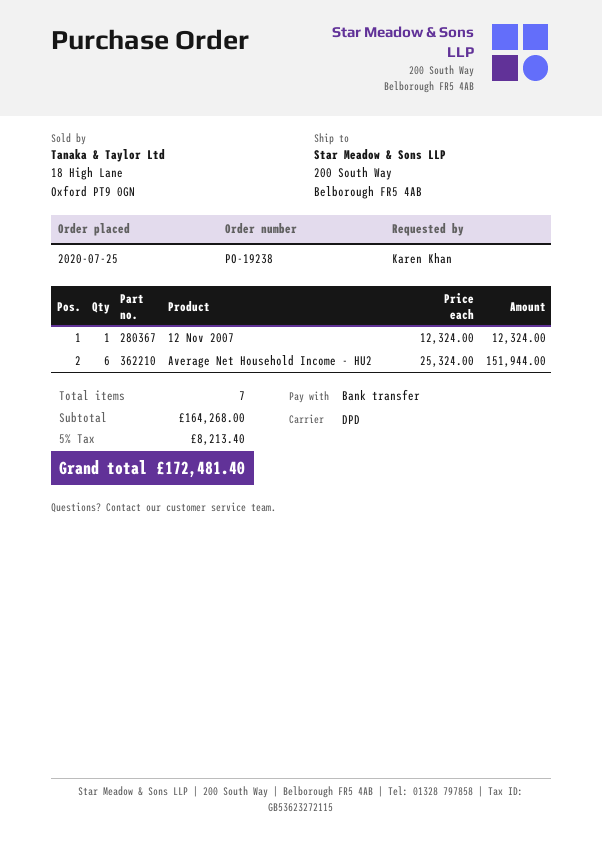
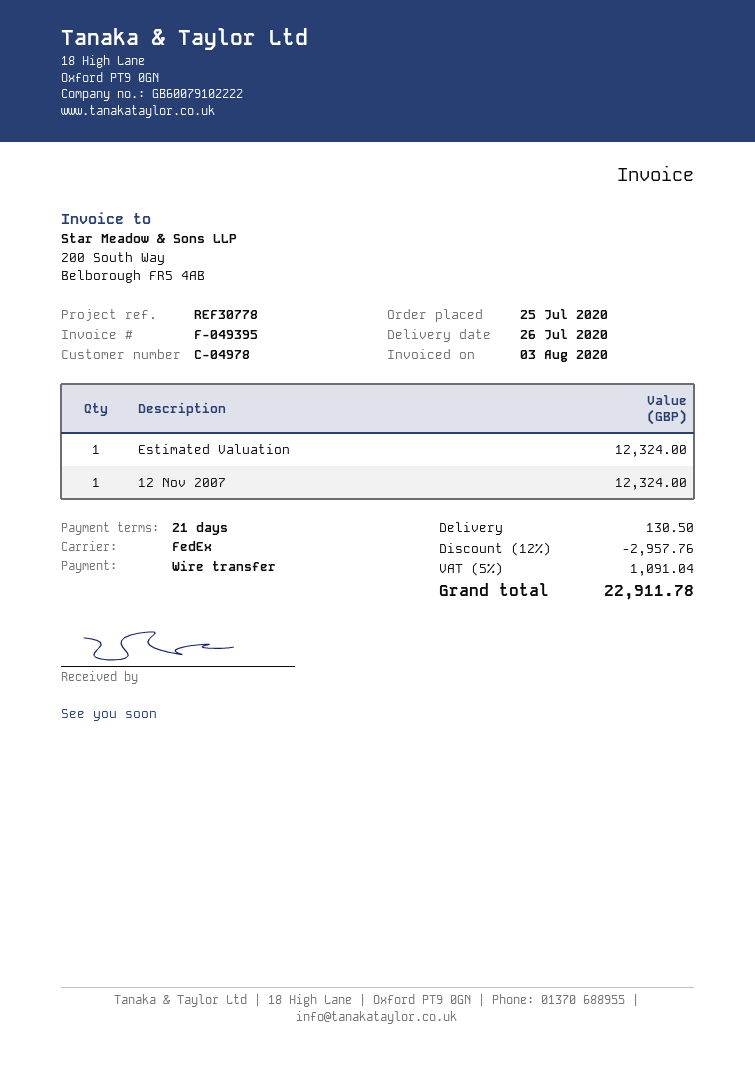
shipping method: DPD -> FedEx
Average Net Household Income - HU2: 6 for 151944.00 -> none
Estimated Valuation: none -> 1 for 12324.00
discount: none -> 12% = 2957.76
shipping: none -> 130.50
tax: 5% = 8213.40 -> 5% = 1091.04
total: 172481.40 -> 22911.78

